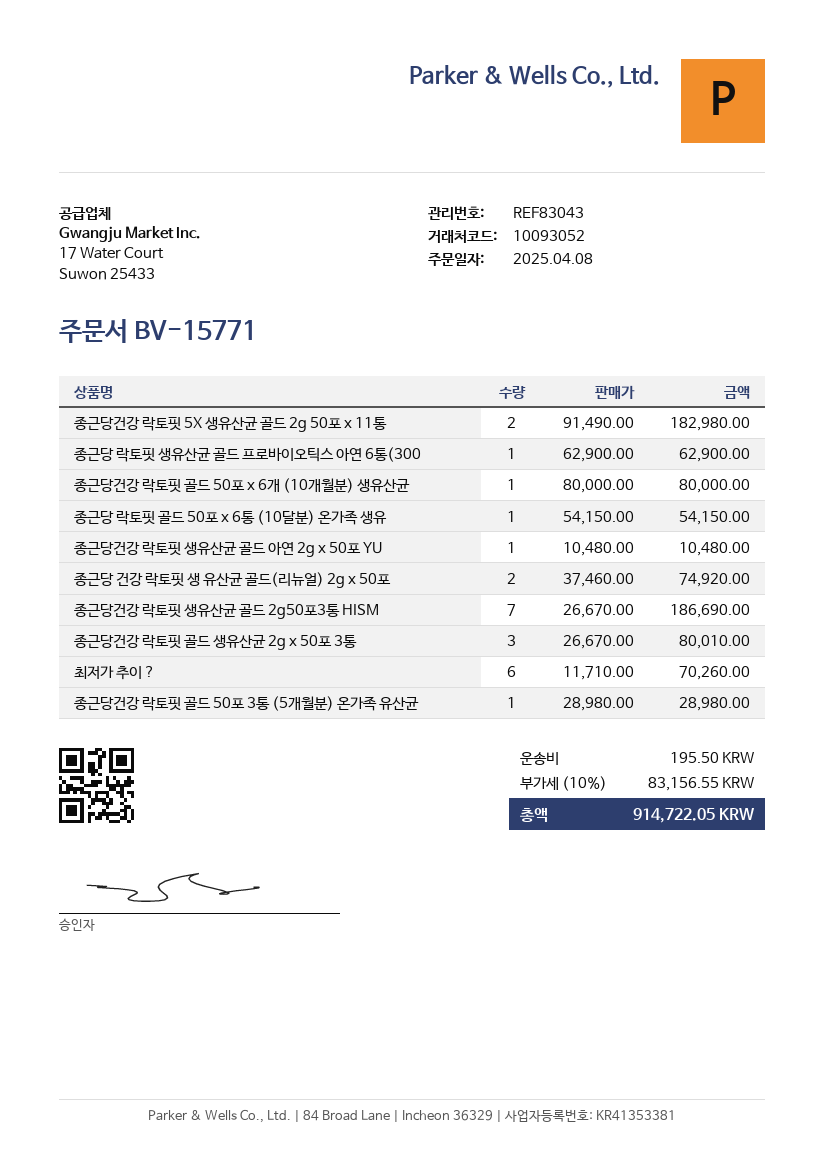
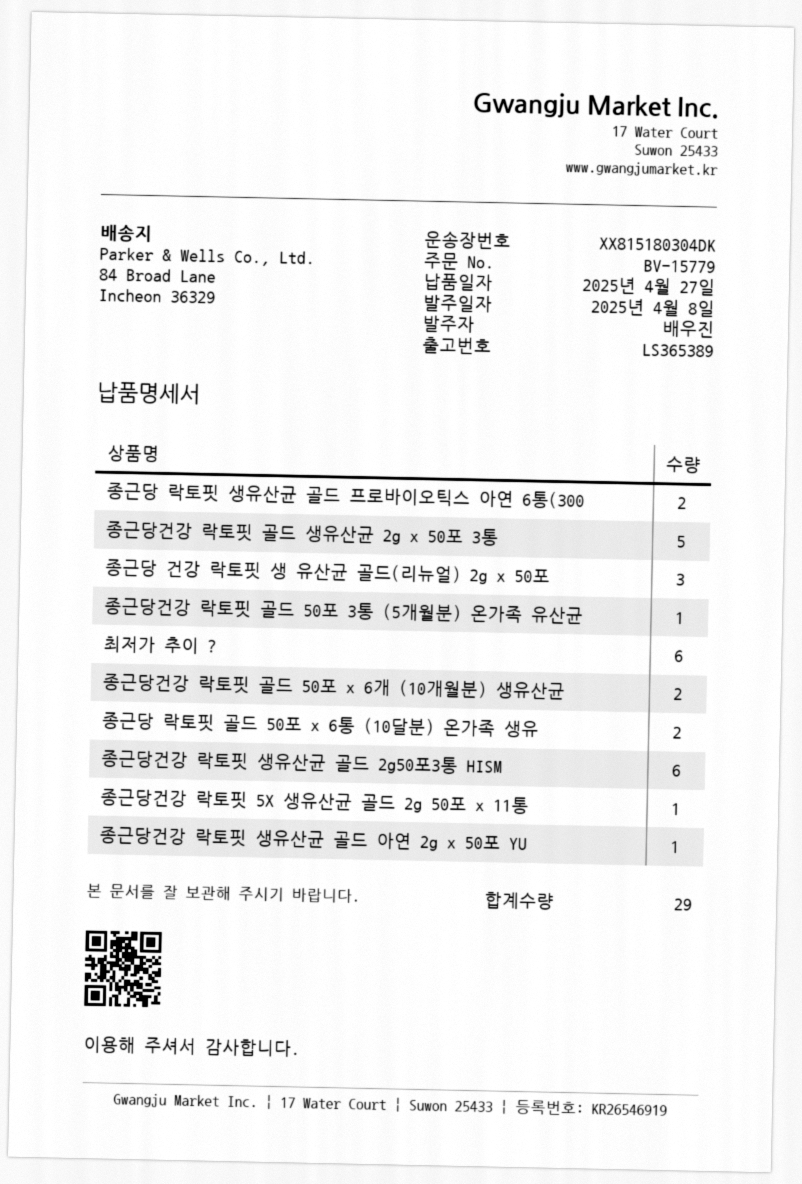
order number: BV-15771 -> BV-15779
종근당건강 락토핏 5X 생유산균 골드 2g 50포 x 11통: 2 -> 1
종근당 락토핏 생유산균 골드 프로바이오틱스 아연 6통(300: 1 -> 2
종근당건강 락토핏 골드 50포 x 6개 (10개월분) 생유산균: 1 -> 2
종근당 락토핏 골드 50포 x 6통 (10달분) 온가족 생유: 1 -> 2
종근당 건강 락토핏 생 유산균 골드(리뉴얼) 2g x 50포: 2 -> 3
종근당건강 락토핏 생유산균 골드 2g50포3통 HISM: 7 -> 6
종근당건강 락토핏 골드 생유산균 2g x 50포 3통: 3 -> 5

